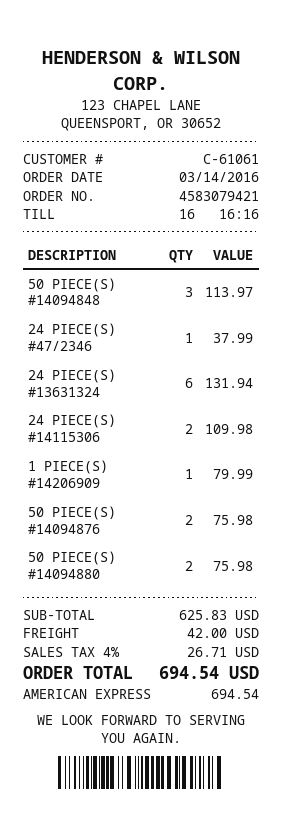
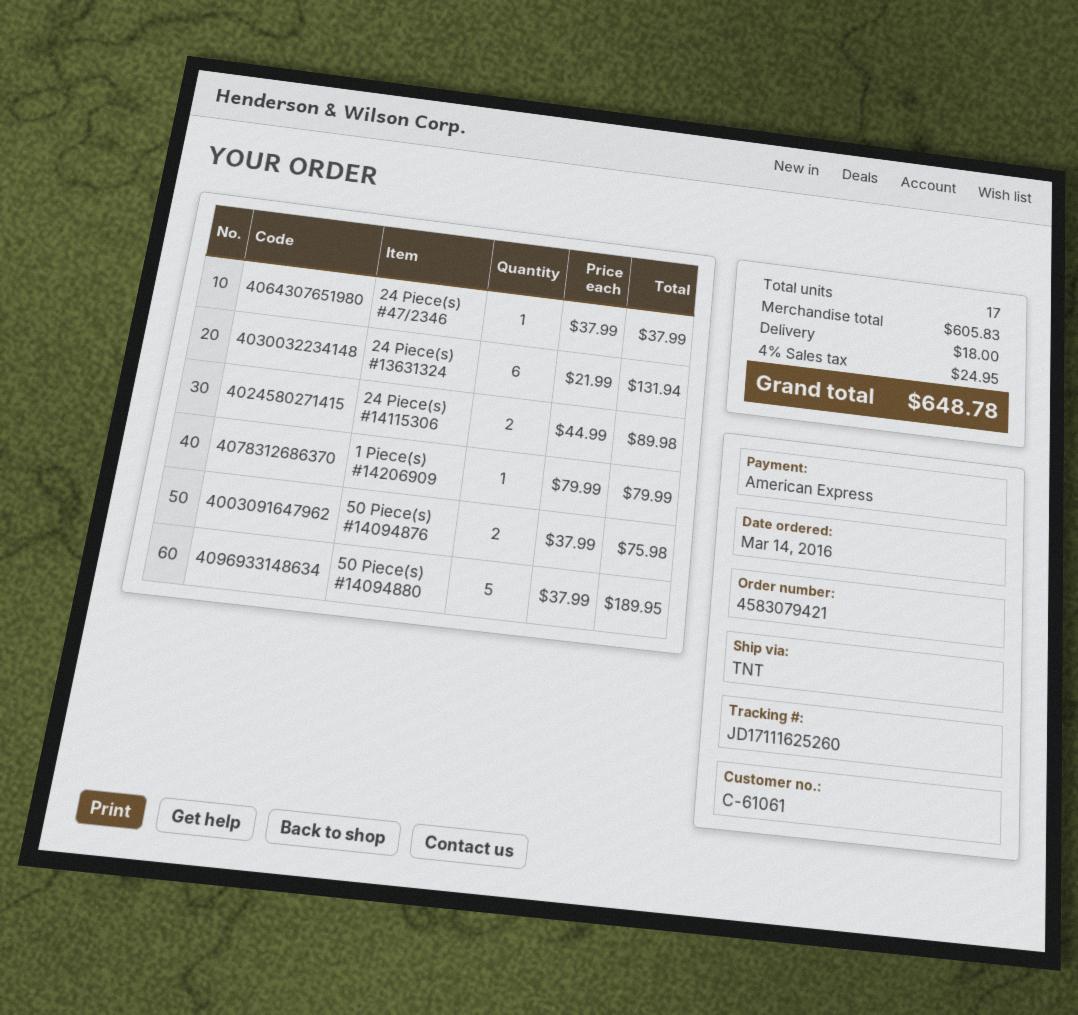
50 PIECE(S) #14094848: 3 for 113.97 -> none
24 PIECE(S) #14115306: 2 for 109.98 -> 2 for 89.98
50 PIECE(S) #14094880: 2 for 75.98 -> 5 for 189.95
subtotal: 625.83 -> 605.83
shipping: 42.00 -> 18.00
tax: 4% = 26.71 -> 4% = 24.95
total: 694.54 -> 648.78

